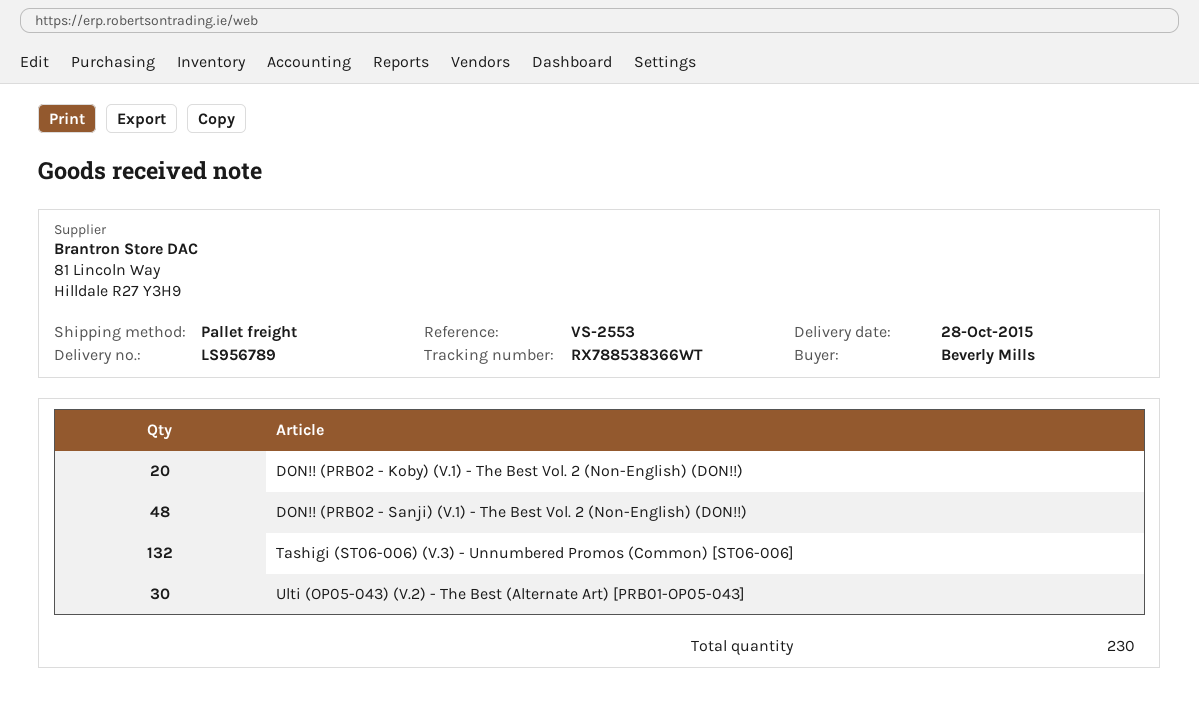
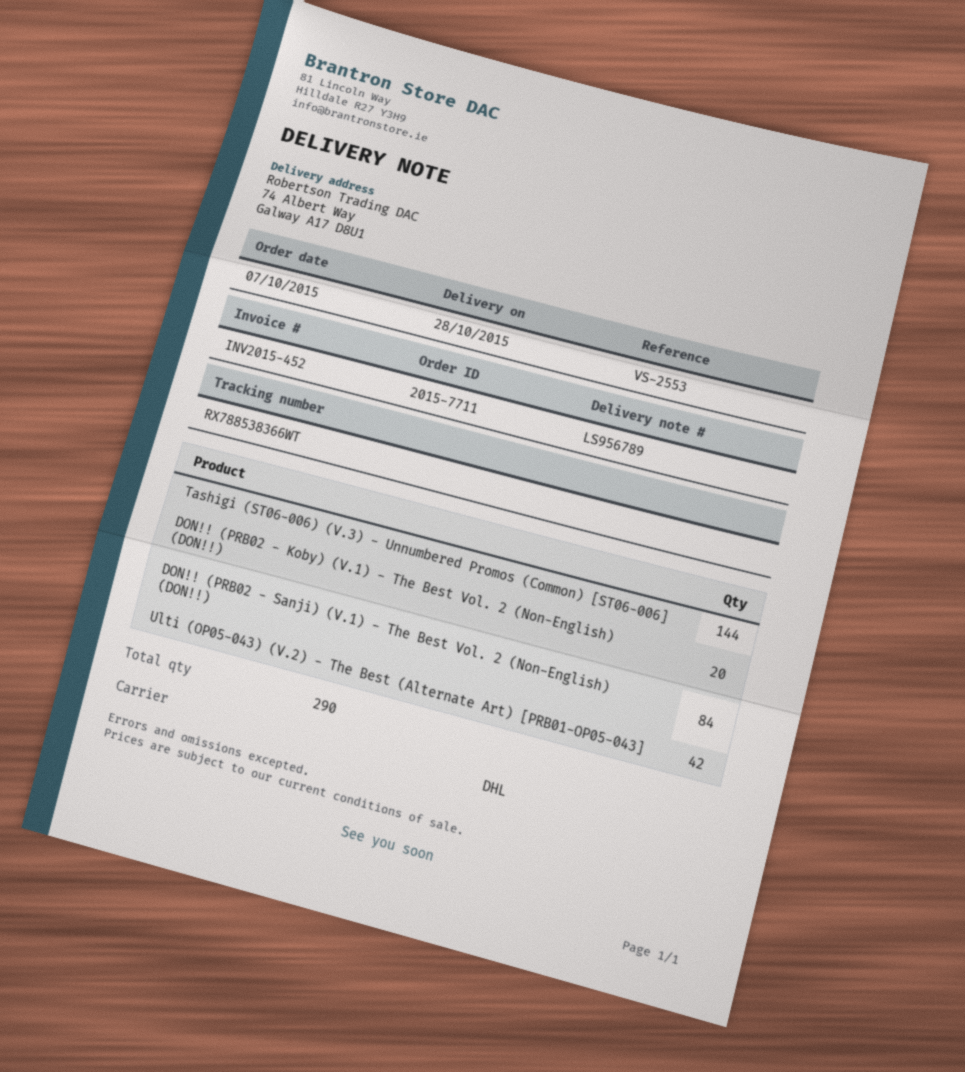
shipping method: pallet freight -> DHL
DON!! (PRB02 - Sanji) (V.1) - The Best Vol. 2 (Non-English) (DON!!): 48 -> 84
Tashigi (ST06-006) (V.3) - Unnumbered Promos (Common) [ST06-006]: 132 -> 144
Ulti (OP05-043) (V.2) - The Best (Alternate Art) [PRB01-OP05-043]: 30 -> 42
total quantity: 230 -> 290

